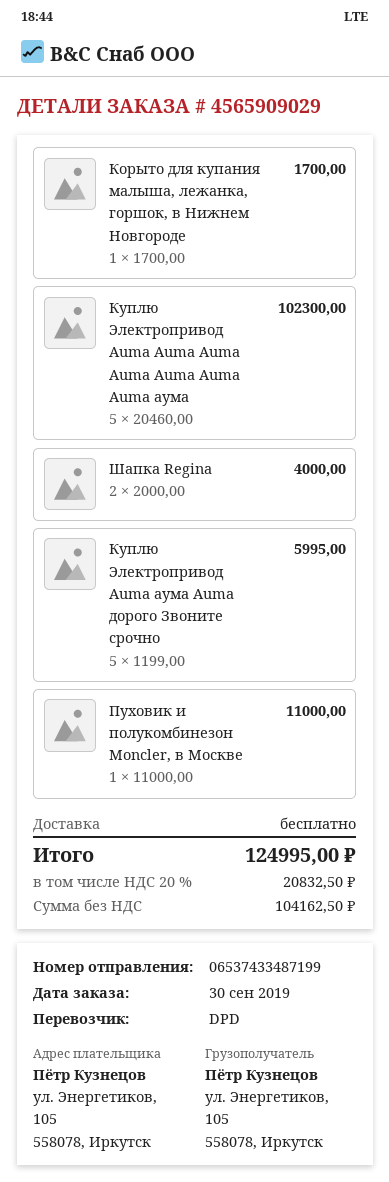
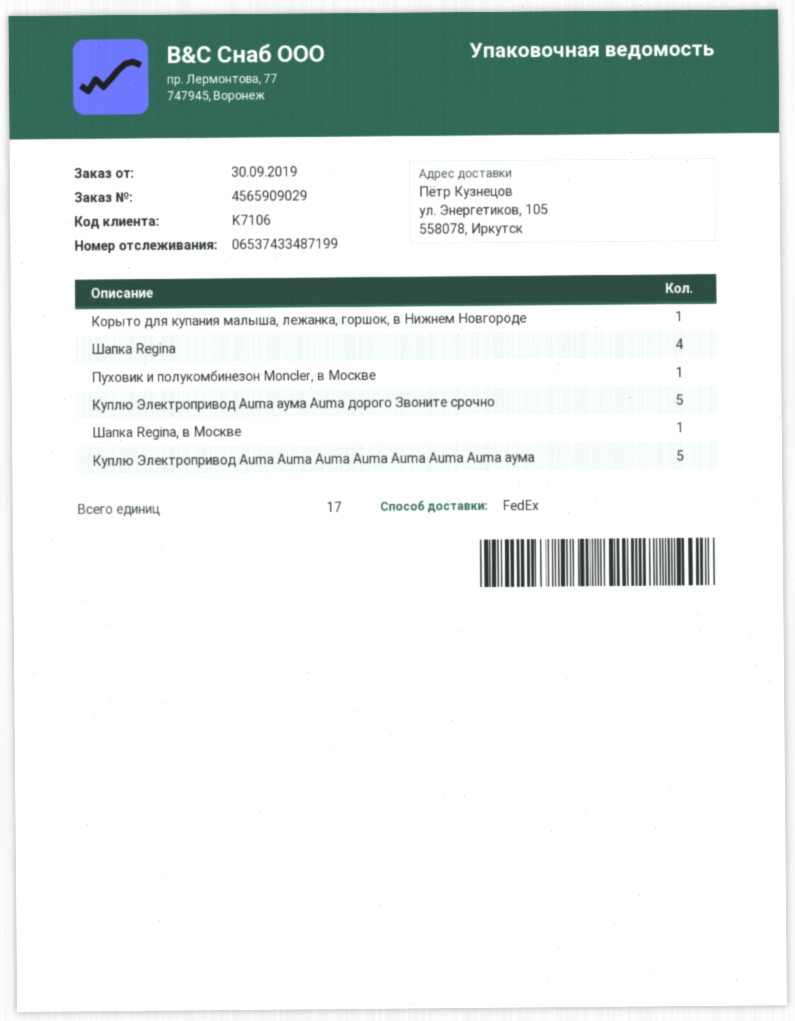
shipping method: DPD -> FedEx
Шапка Regina: 2 -> 4
Шапка Regina, в Москве: none -> 1

